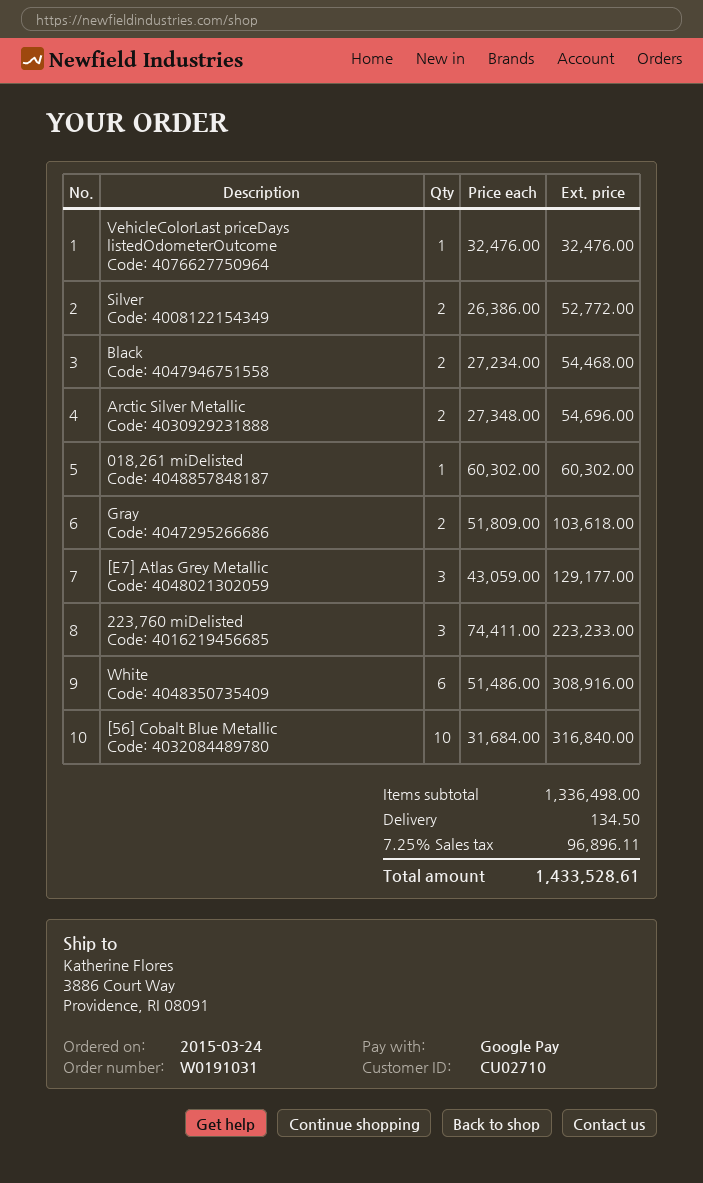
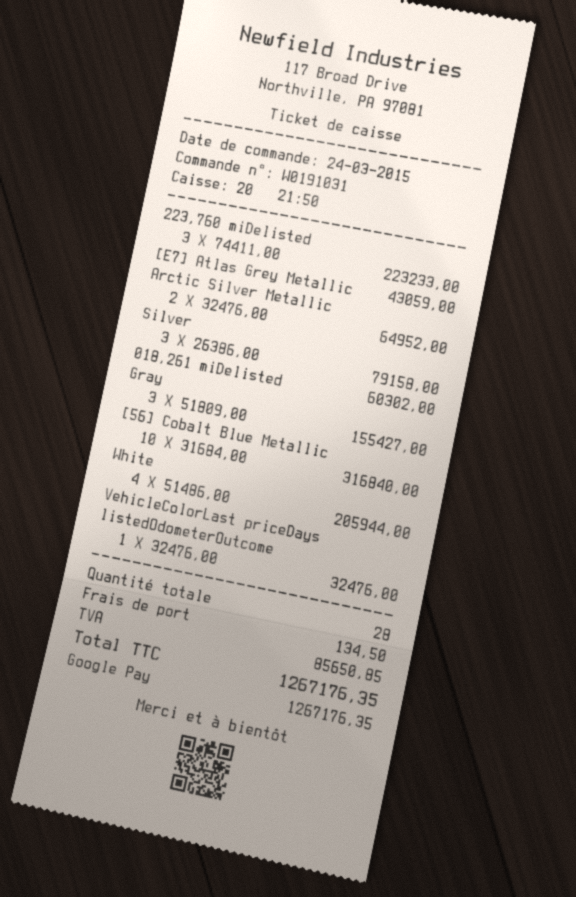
Silver: 2 x 26386.00 = 52772.00 -> 3 x 26386.00 = 79158.00
Black: 2 x 27234.00 = 54468.00 -> none
Arctic Silver Metallic: 2 x 27348.00 = 54696.00 -> 2 x 32476.00 = 64952.00
Gray: 2 x 51809.00 = 103618.00 -> 3 x 51809.00 = 155427.00
[E7] Atlas Grey Metallic: 3 x 43059.00 = 129177.00 -> 1 x 43059.00 = 43059.00
White: 6 x 51486.00 = 308916.00 -> 4 x 51486.00 = 205944.00
tax: 96896.11 -> 85650.85
total: 1433528.61 -> 1267176.35

